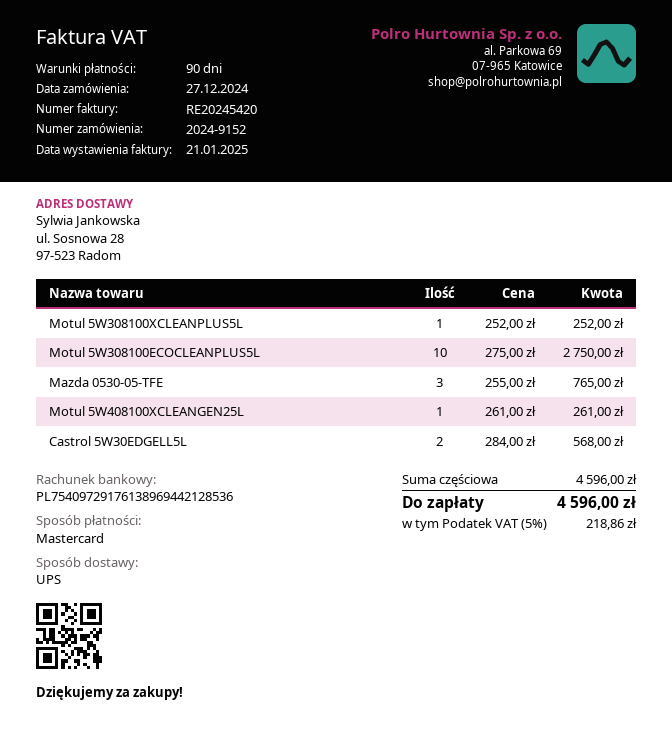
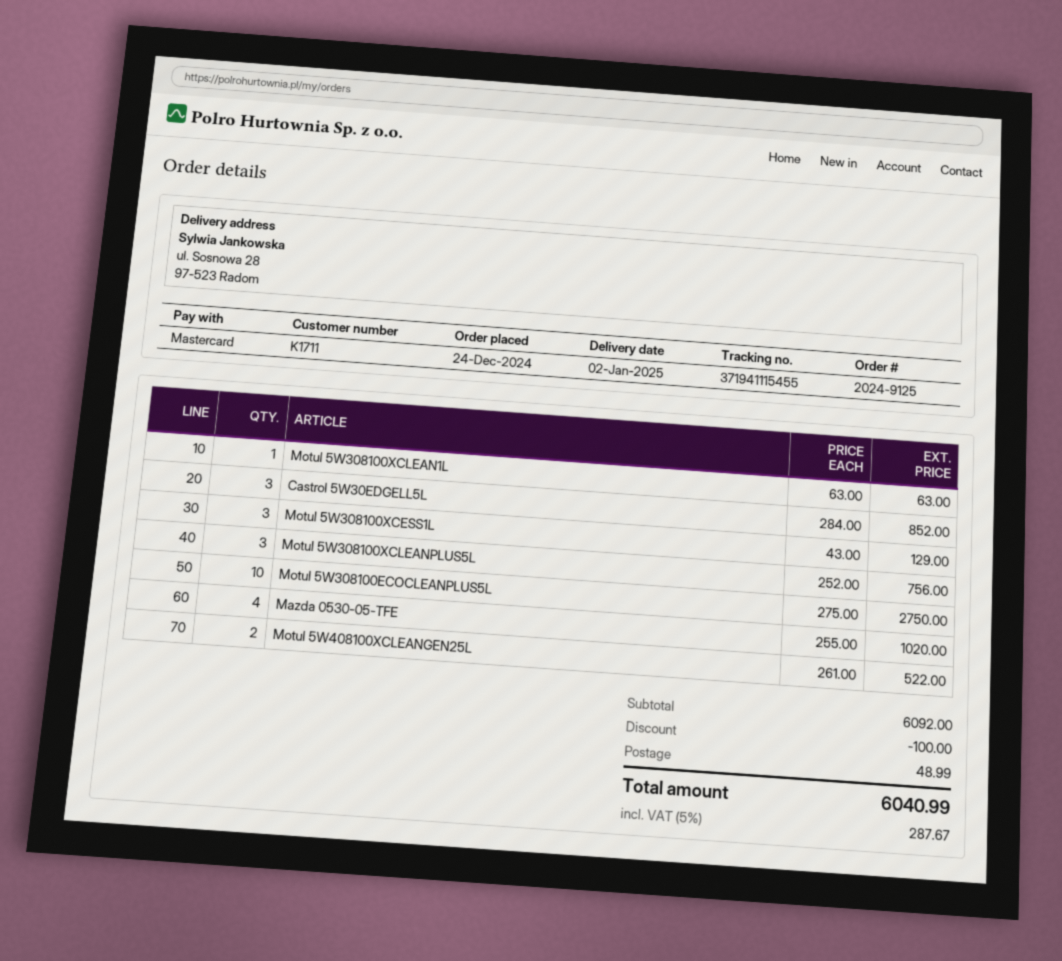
order number: 2024-9152 -> 2024-9125
order date: 2024-12-27 -> 2024-12-24
Motul 5W308100XCLEANPLUS5L: 1 x 252.00 = 252.00 -> 3 x 252.00 = 756.00
Mazda 0530-05-TFE: 3 x 255.00 = 765.00 -> 4 x 255.00 = 1020.00
Motul 5W408100XCLEANGEN25L: 1 x 261.00 = 261.00 -> 2 x 261.00 = 522.00
Castrol 5W30EDGELL5L: 2 x 284.00 = 568.00 -> 3 x 284.00 = 852.00
Motul 5W308100XCLEAN1L: none -> 1 x 63.00 = 63.00
Motul 5W308100XCESS1L: none -> 3 x 43.00 = 129.00
subtotal: 4596.00 -> 6092.00
discount: none -> 100.00
shipping: none -> 48.99
tax: 5% = 218.86 -> 5% = 287.67
total: 4596.00 -> 6040.99

